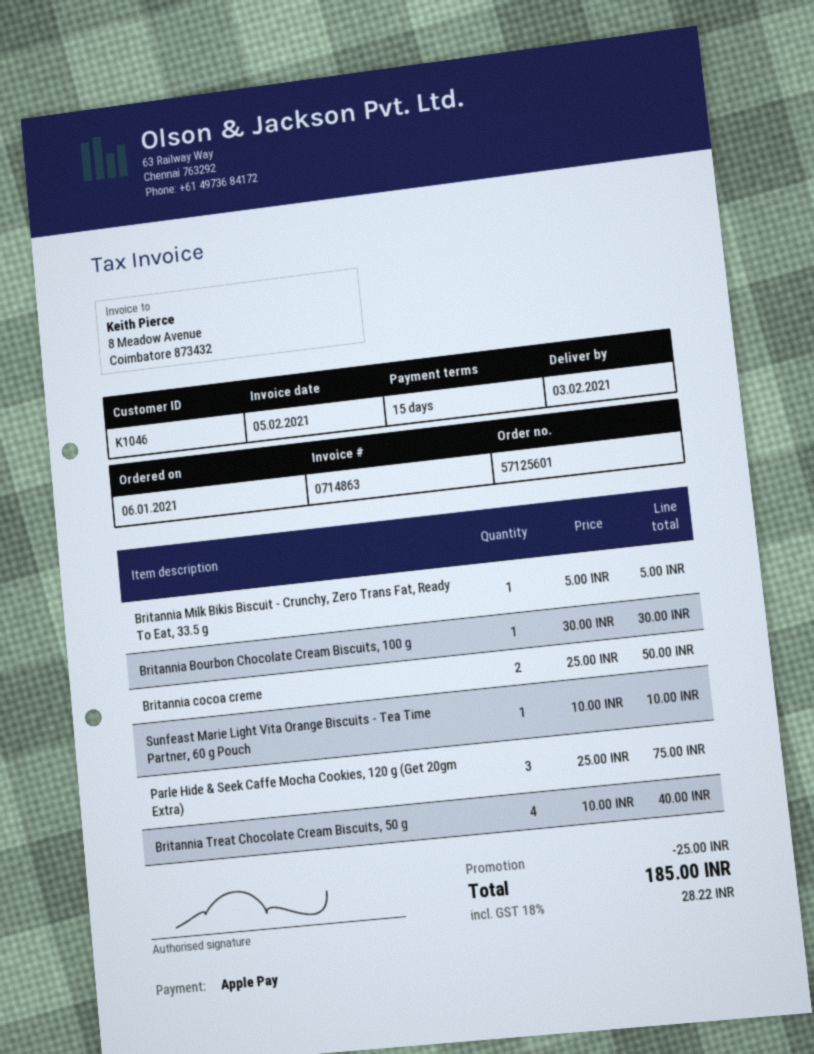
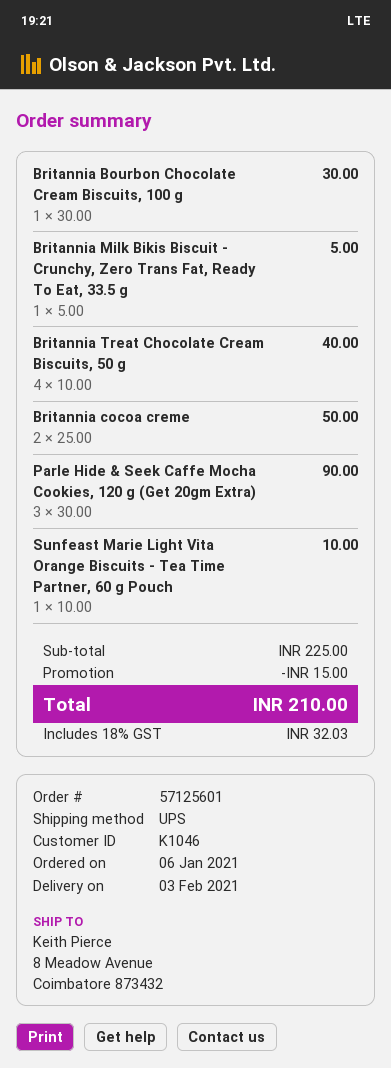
Parle Hide & Seek Caffe Mocha Cookies, 120 g (Get 20gm Extra): 3 x 25.00 = 75.00 -> 3 x 30.00 = 90.00
discount: 25.00 -> 15.00
tax: 18% = 28.22 -> 18% = 32.03
total: 185.00 -> 210.00

